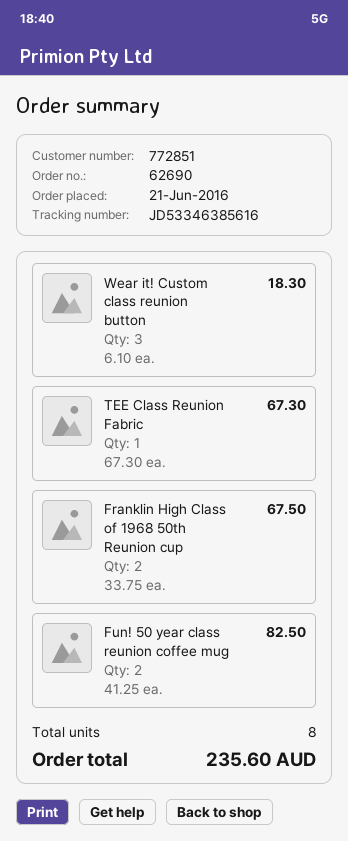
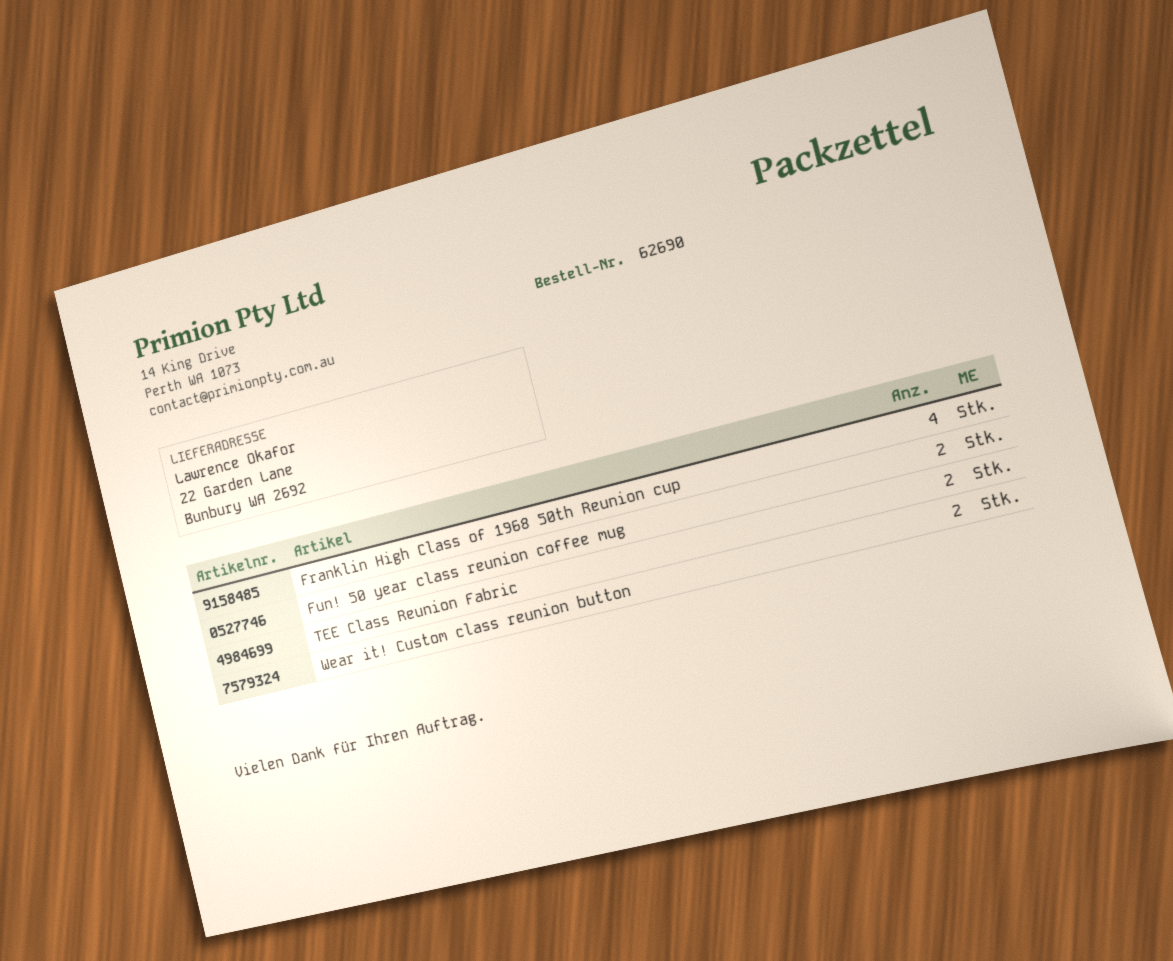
Wear it! Custom class reunion button: 3 -> 2
TEE Class Reunion Fabric: 1 -> 2
Franklin High Class of 1968 50th Reunion cup: 2 -> 4

